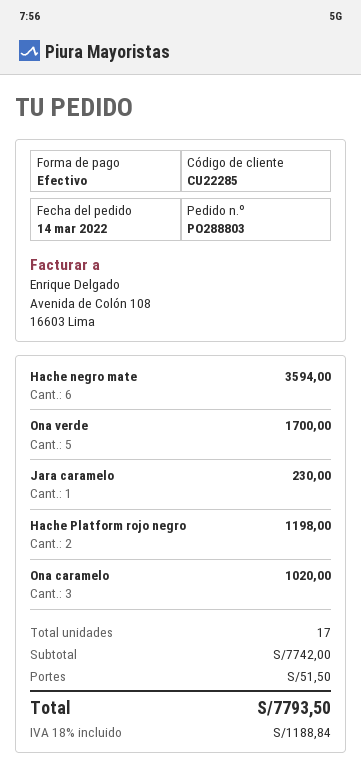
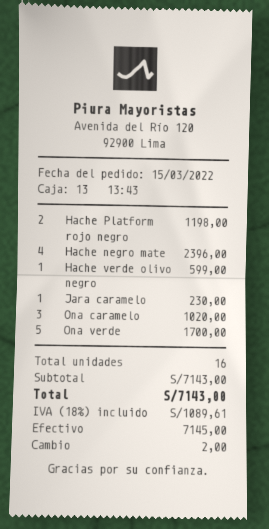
order date: 2022-03-14 -> 2022-03-15
Hache negro mate: 6 for 3594.00 -> 4 for 2396.00
Hache verde olivo negro: none -> 1 for 599.00
total quantity: 17 -> 16
subtotal: 7742.00 -> 7143.00
shipping: 51.50 -> none
tax: 18% = 1188.84 -> 18% = 1089.61
total: 7793.50 -> 7143.00

